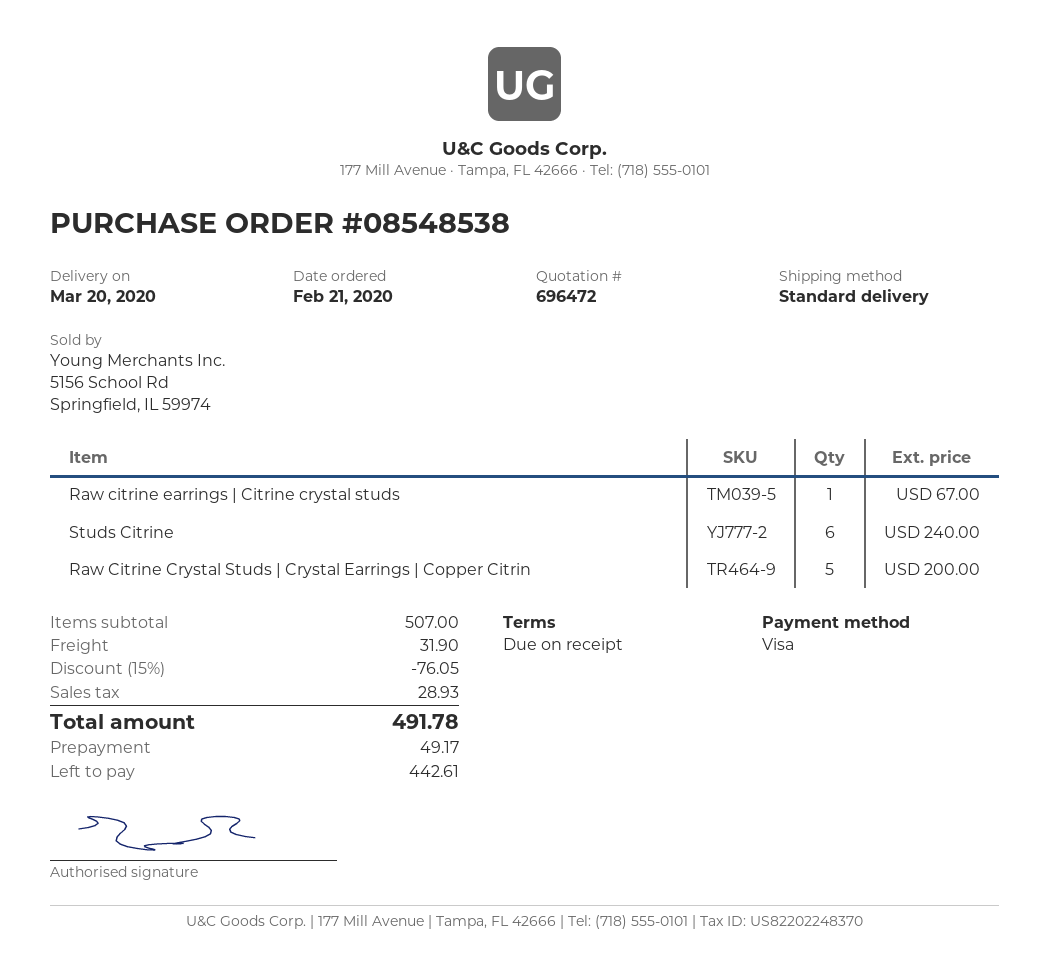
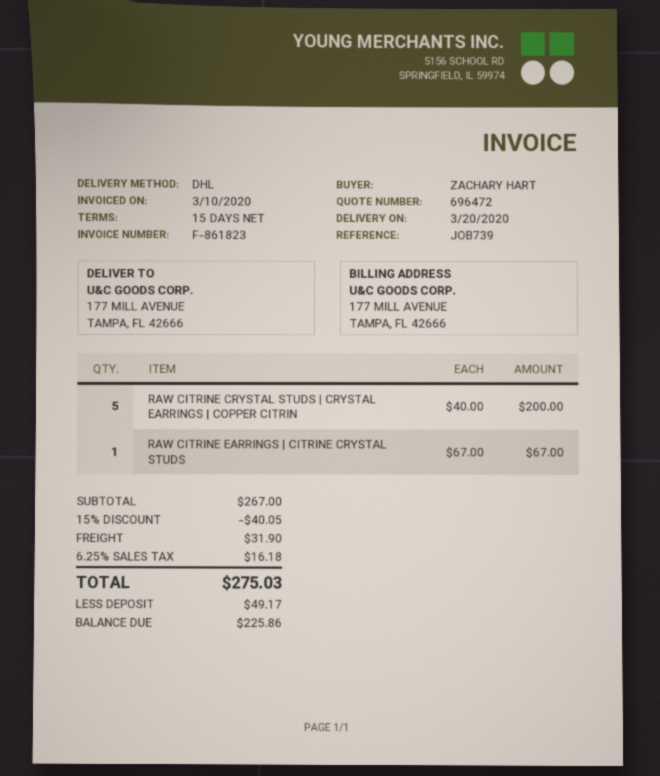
payment terms: on receipt -> 15 days
shipping method: standard -> DHL
Studs Citrine: 6 for 240.00 -> none
subtotal: 507.00 -> 267.00
discount: 15% = 76.05 -> 15% = 40.05
tax: 28.93 -> 16.18
total: 491.78 -> 275.03
balance: 442.61 -> 225.86

